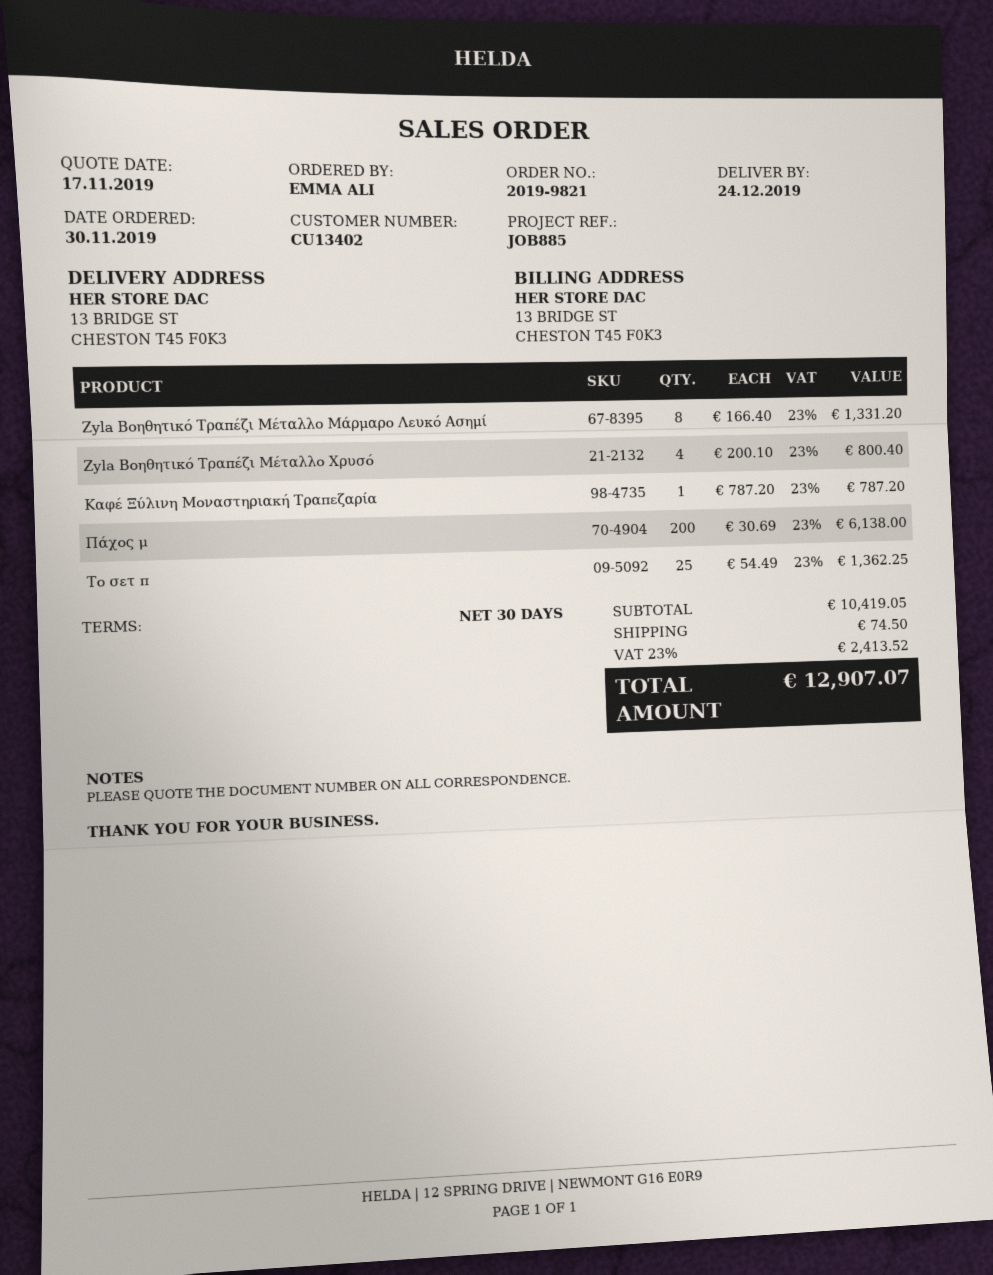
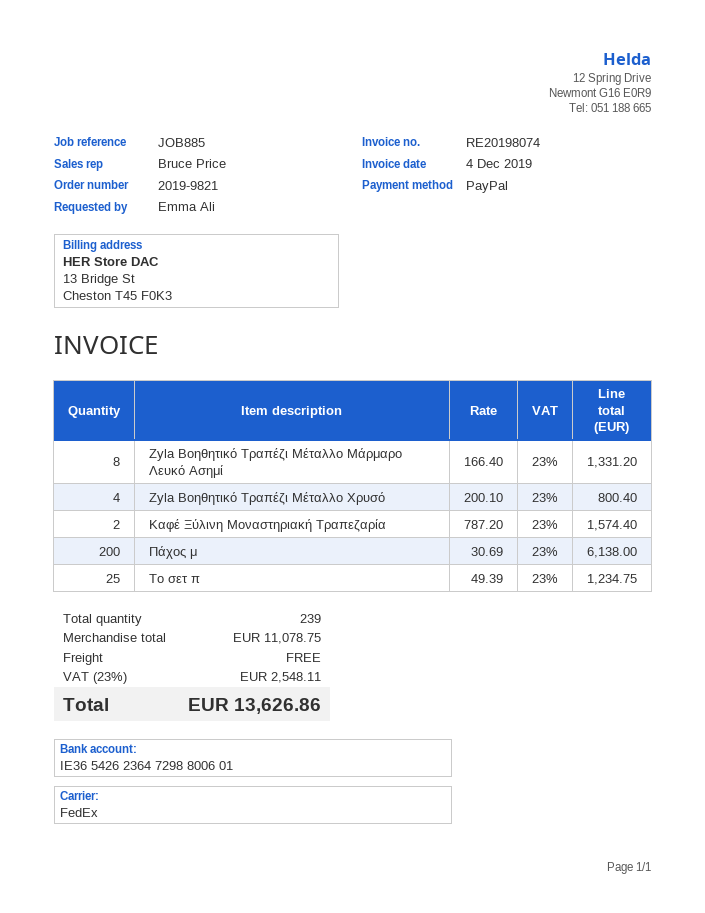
Καφέ Ξύλινη Μοναστηριακή Τραπεζαρία: 1 x 787.20 = 787.20 -> 2 x 787.20 = 1574.40
Το σετ π: 25 x 54.49 = 1362.25 -> 25 x 49.39 = 1234.75
subtotal: 10419.05 -> 11078.75
shipping: 74.50 -> 0.00
tax: 23% = 2413.52 -> 23% = 2548.11
total: 12907.07 -> 13626.86

